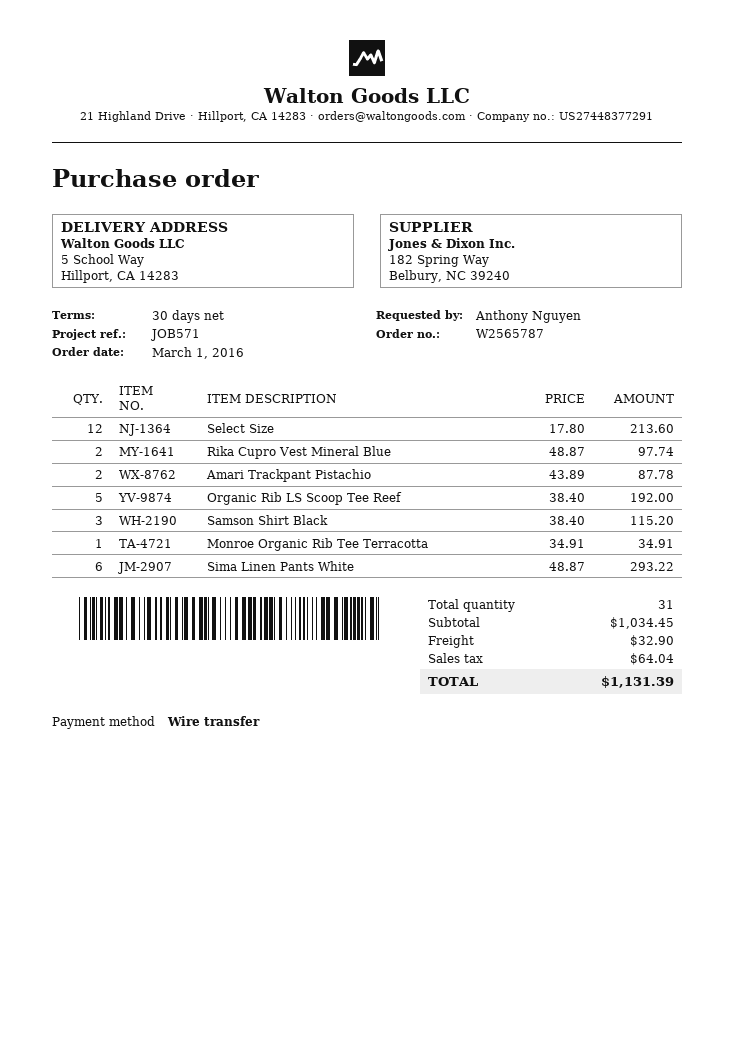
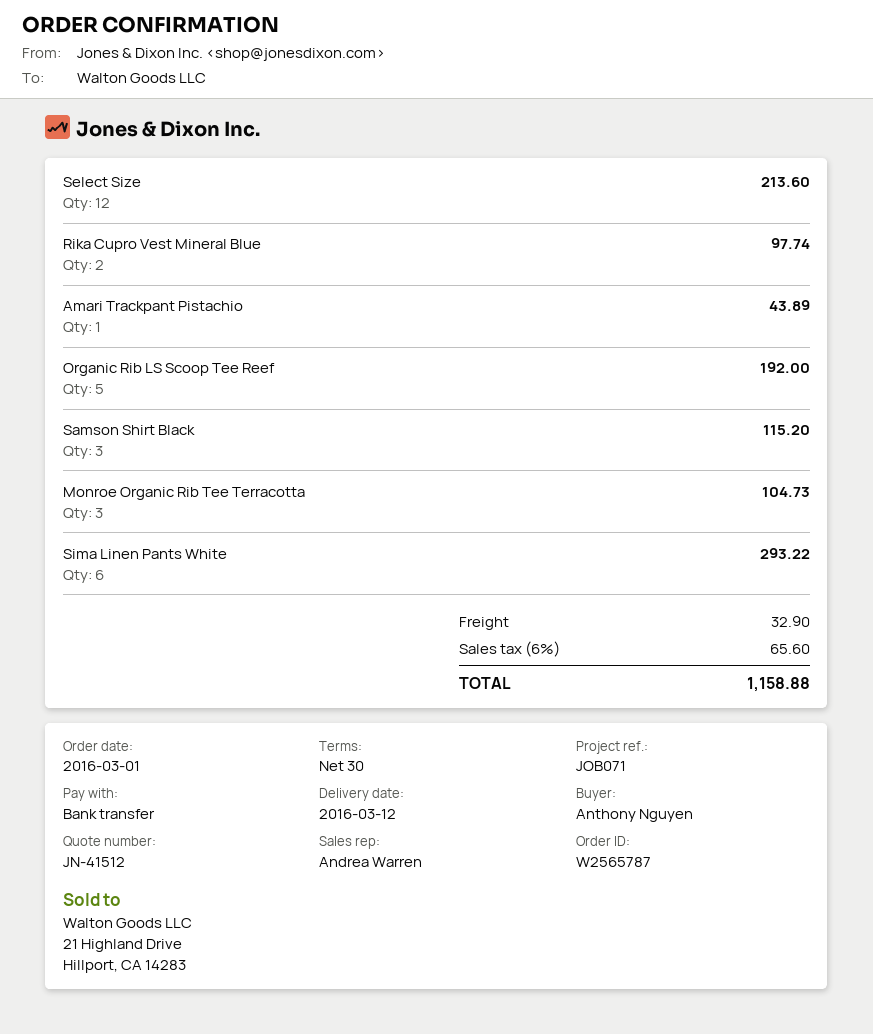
reference: JOB571 -> JOB071
Amari Trackpant Pistachio: 2 for 87.78 -> 1 for 43.89
Monroe Organic Rib Tee Terracotta: 1 for 34.91 -> 3 for 104.73
tax: 64.04 -> 65.60
total: 1131.39 -> 1158.88

